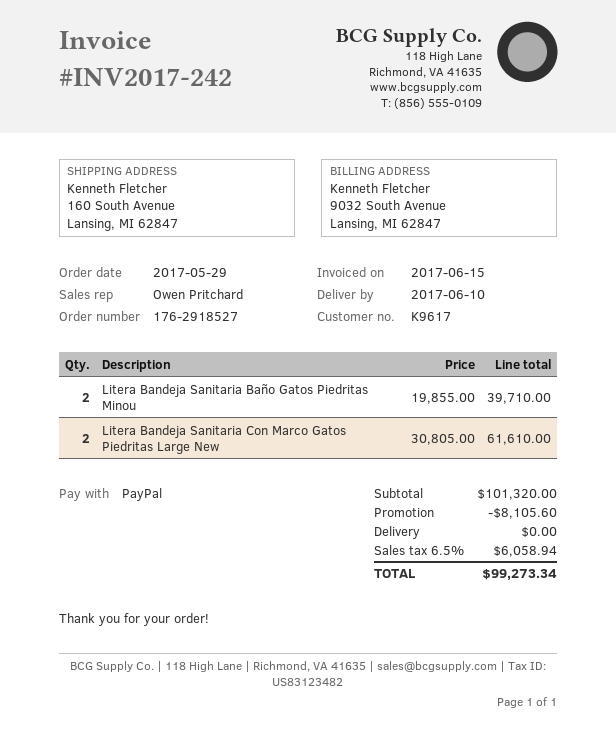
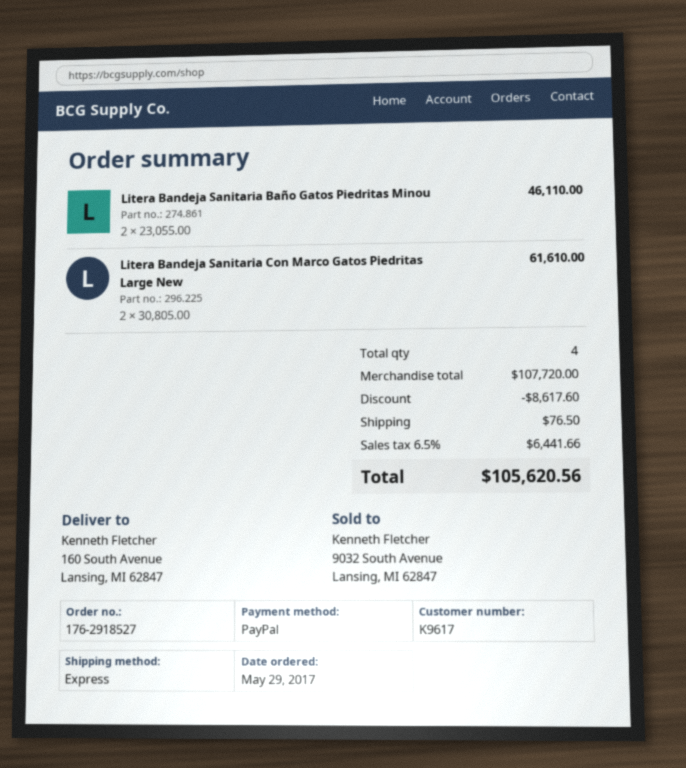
Litera Bandeja Sanitaria Baño Gatos Piedritas Minou: 2 x 19855.00 = 39710.00 -> 2 x 23055.00 = 46110.00
subtotal: 101320.00 -> 107720.00
discount: 8105.60 -> 8617.60
shipping: 0.00 -> 76.50
tax: 6.5% = 6058.94 -> 6.5% = 6441.66
total: 99273.34 -> 105620.56

